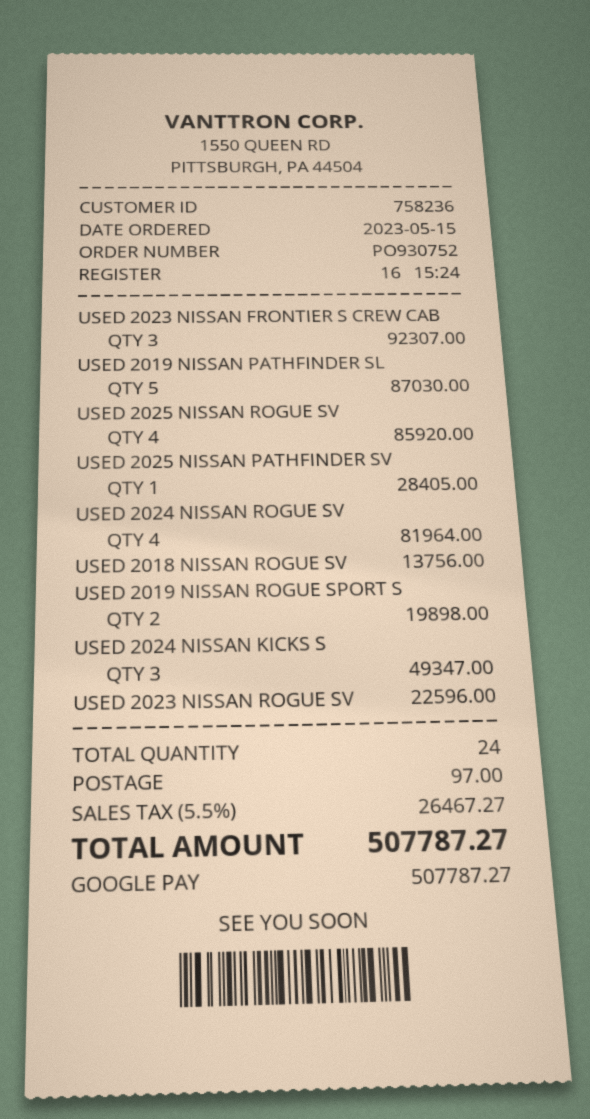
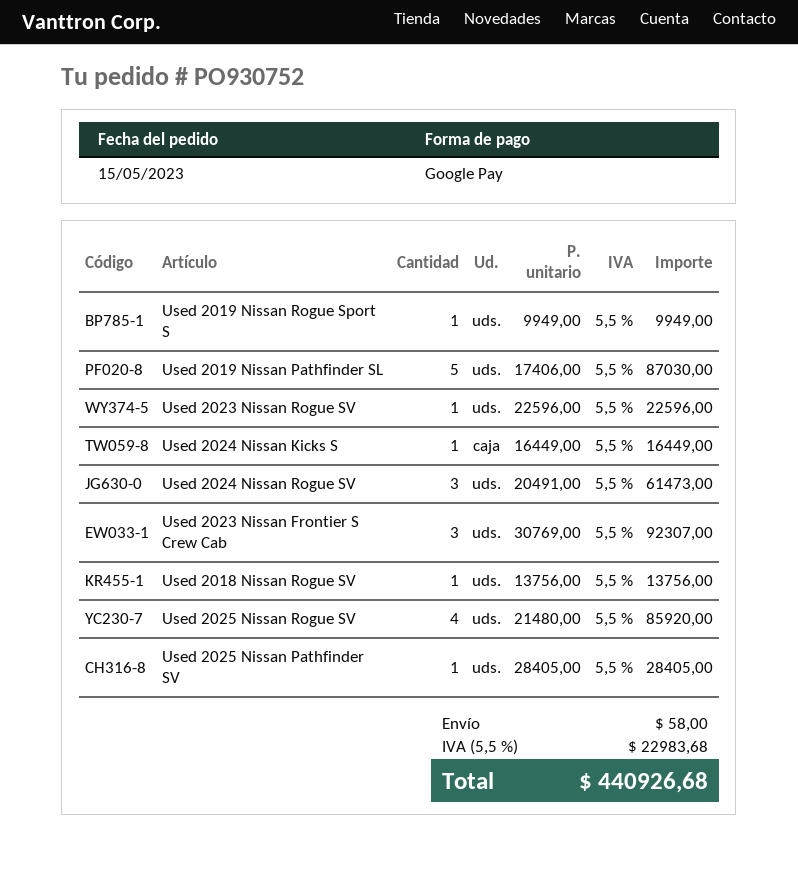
USED 2024 NISSAN ROGUE SV: 4 for 81964.00 -> 3 for 61473.00
USED 2019 NISSAN ROGUE SPORT S: 2 for 19898.00 -> 1 for 9949.00
USED 2024 NISSAN KICKS S: 3 for 49347.00 -> 1 for 16449.00
shipping: 97.00 -> 58.00
tax: 5.5% = 26467.27 -> 5.5% = 22983.68
total: 507787.27 -> 440926.68

